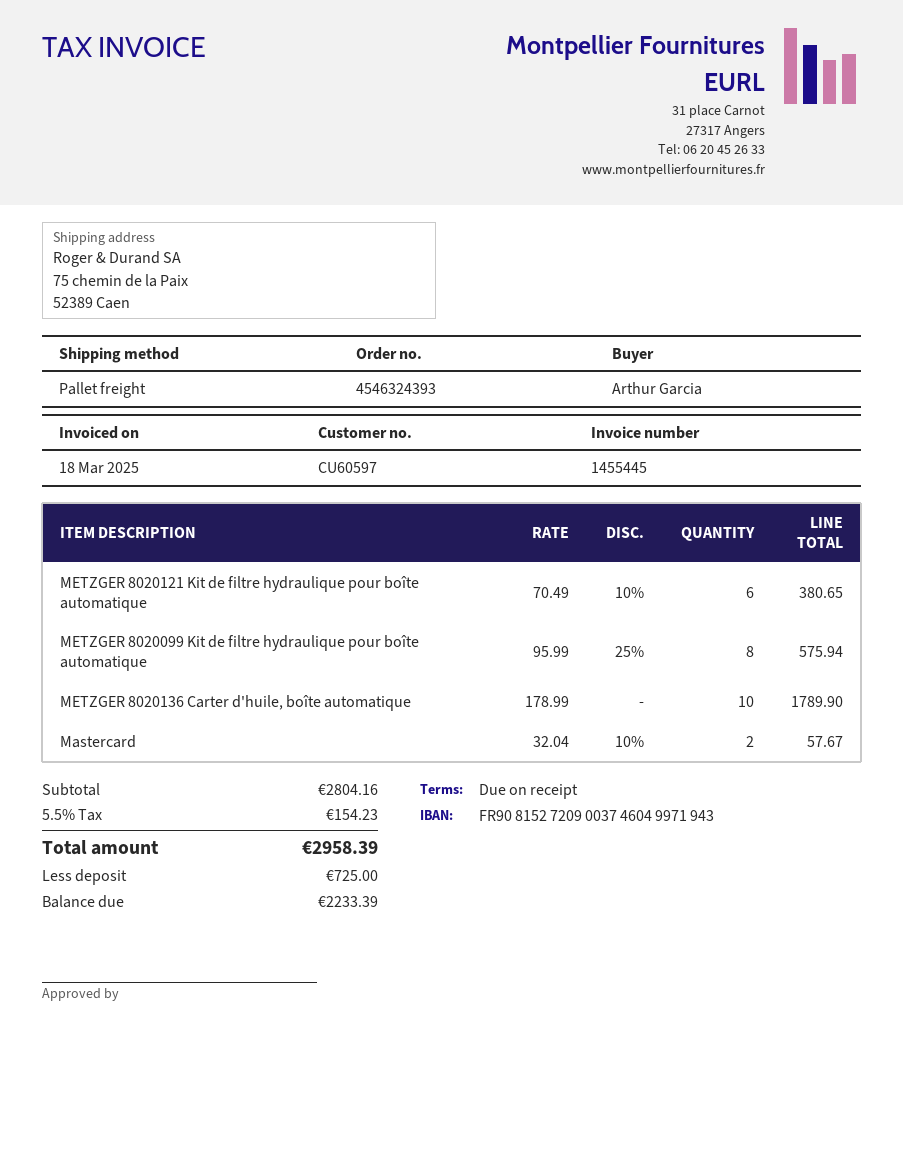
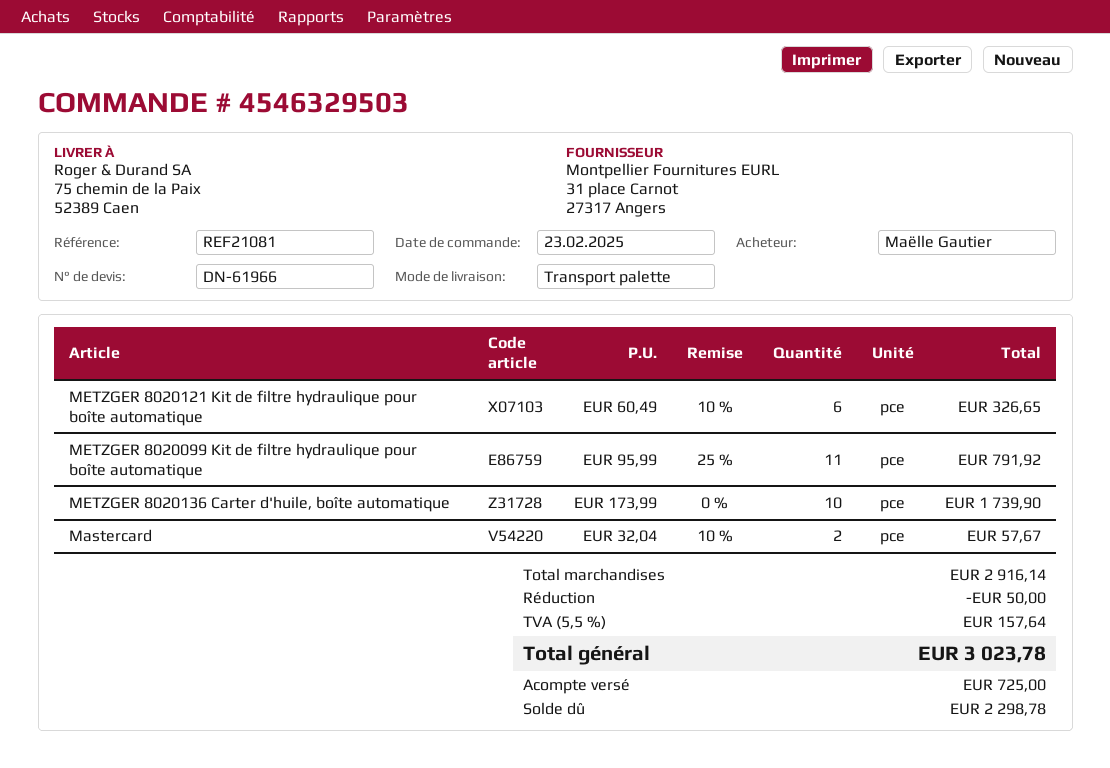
order number: 4546324393 -> 4546329503
ordered by: Arthur Garcia -> Maëlle Gautier
METZGER 8020121 Kit de filtre hydraulique pour boîte automatique: 6 x 70.49 - 10% = 380.65 -> 6 x 60.49 - 10% = 326.65
METZGER 8020099 Kit de filtre hydraulique pour boîte automatique: 8 x 95.99 - 25% = 575.94 -> 11 x 95.99 - 25% = 791.92
METZGER 8020136 Carter d'huile, boîte automatique: 10 x 178.99 = 1789.90 -> 10 x 173.99 = 1739.90
subtotal: 2804.16 -> 2916.14
discount: none -> 50.00
tax: 5.5% = 154.23 -> 5.5% = 157.64
total: 2958.39 -> 3023.78
balance: 2233.39 -> 2298.78

